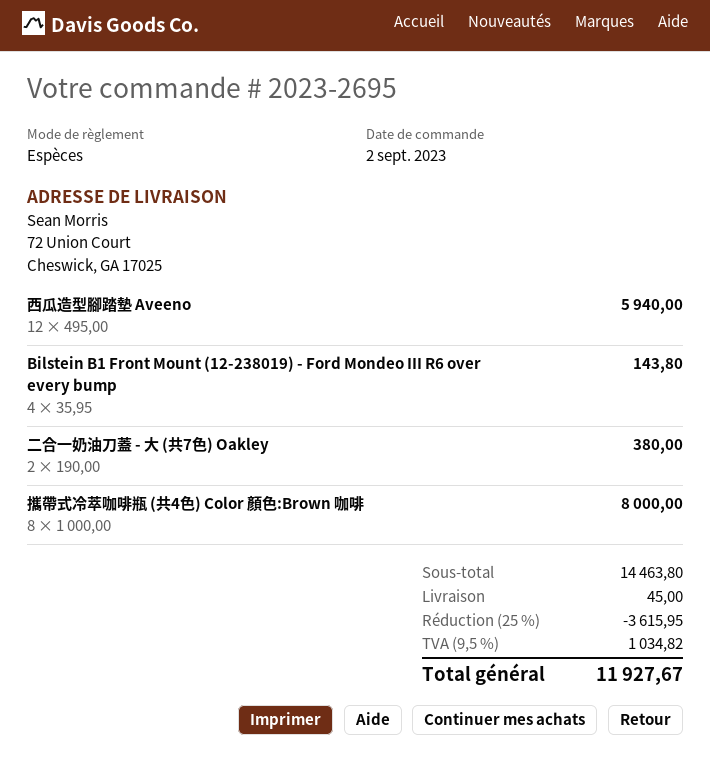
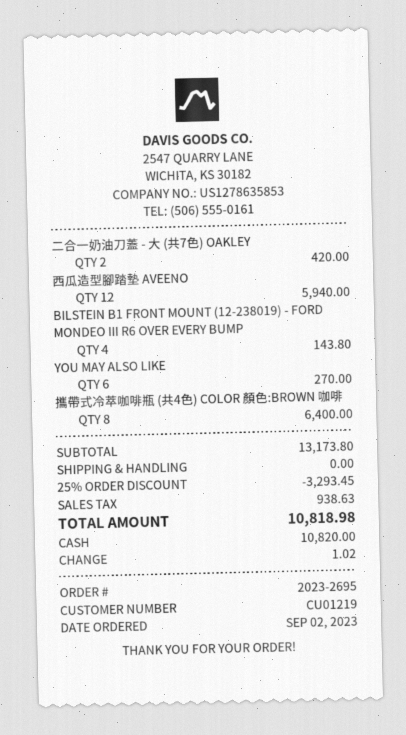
二合一奶油刀蓋 - 大 (共7色) Oakley: 2 for 380.00 -> 2 for 420.00
攜帶式冷萃咖啡瓶 (共4色) Color 顏色:Brown 咖啡: 8 for 8000.00 -> 8 for 6400.00
YOU MAY ALSO LIKE: none -> 6 for 270.00
subtotal: 14463.80 -> 13173.80
discount: 25% = 3615.95 -> 25% = 3293.45
shipping: 45.00 -> 0.00
tax: 1034.82 -> 938.63
total: 11927.67 -> 10818.98

